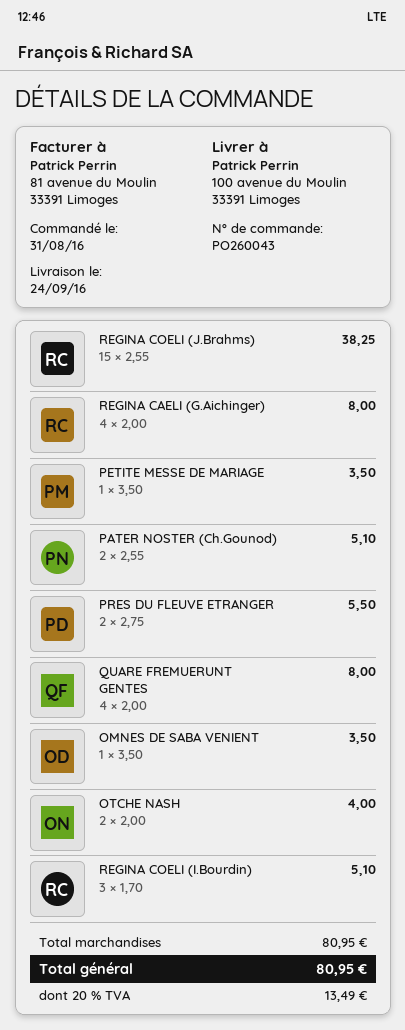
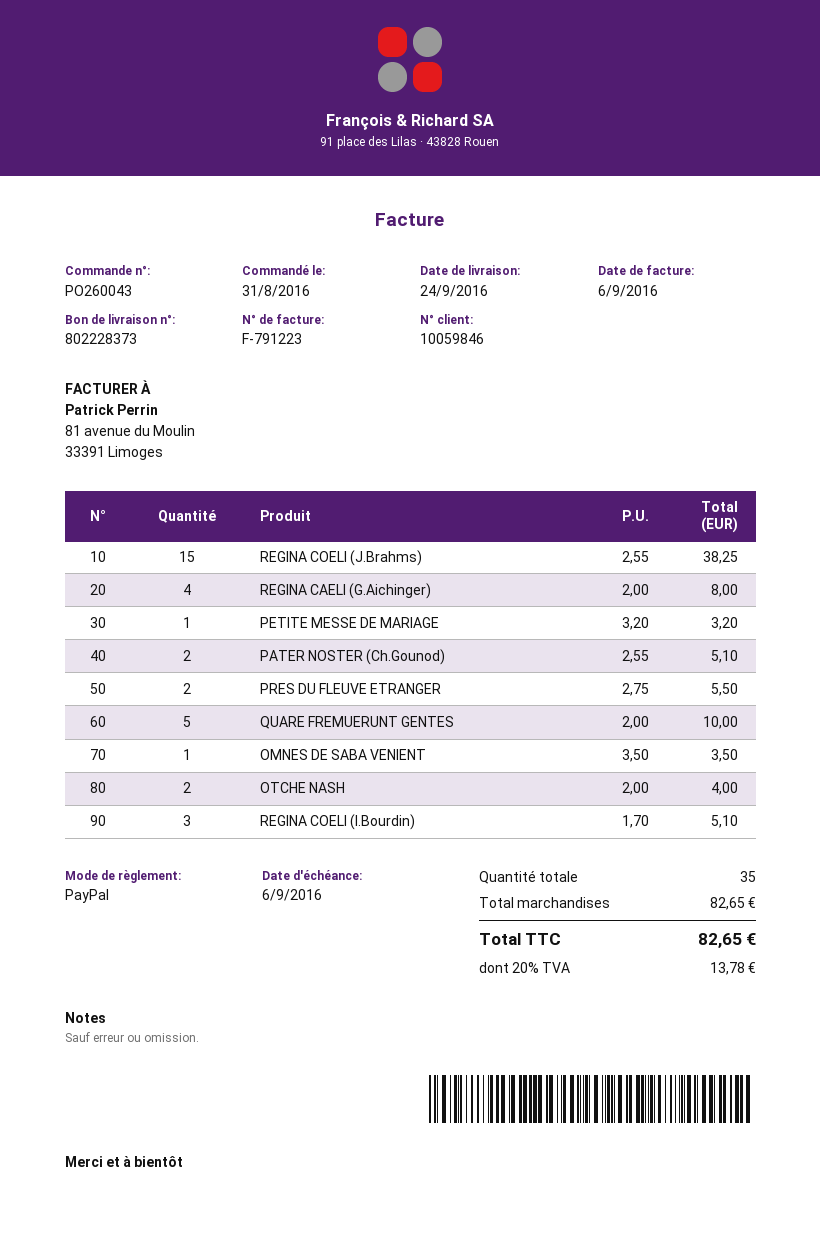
PETITE MESSE DE MARIAGE: 1 x 3.50 = 3.50 -> 1 x 3.20 = 3.20
QUARE FREMUERUNT GENTES: 4 x 2.00 = 8.00 -> 5 x 2.00 = 10.00
subtotal: 80.95 -> 82.65
tax: 20% = 13.49 -> 20% = 13.78
total: 80.95 -> 82.65

